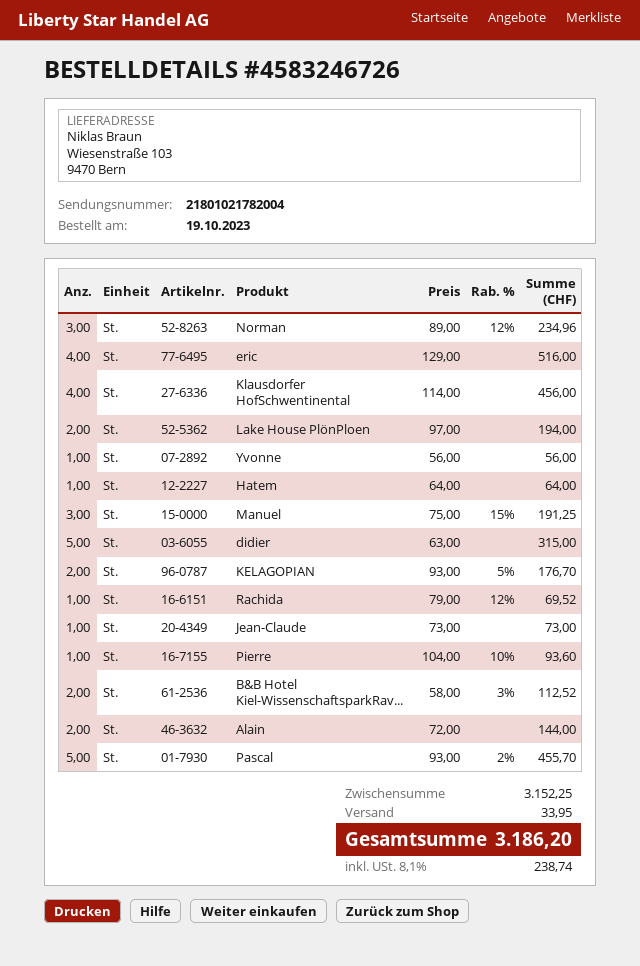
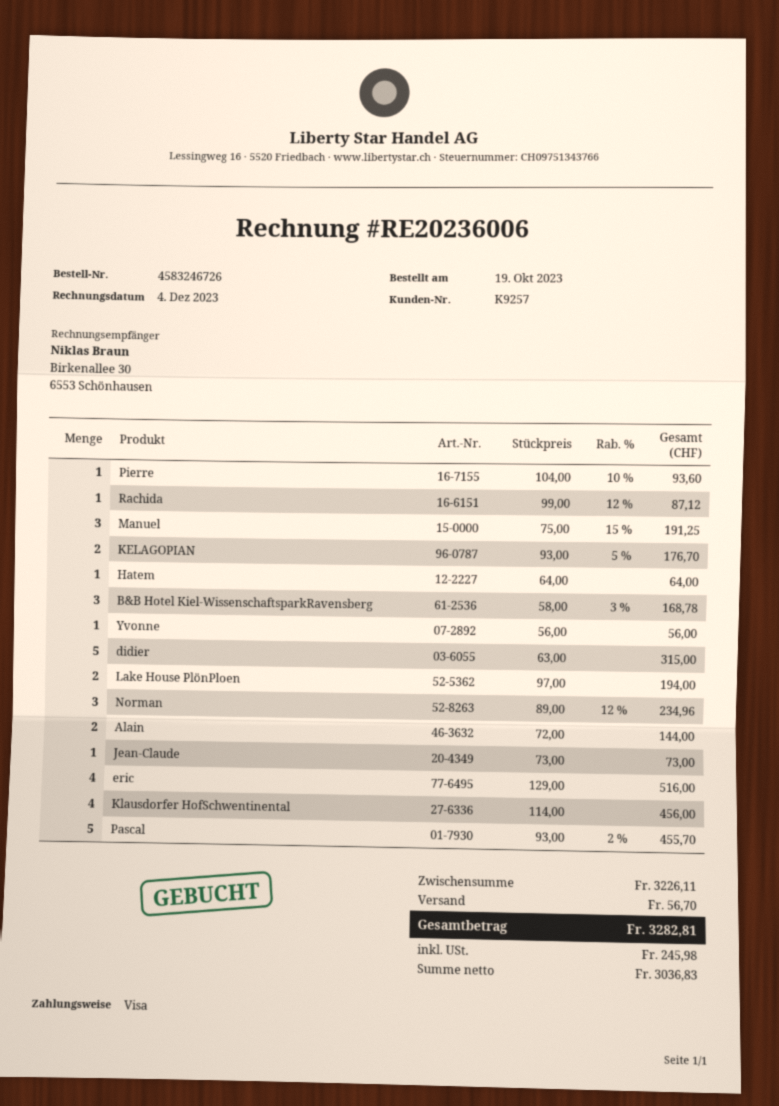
Rachida: 1 x 79.00 - 12% = 69.52 -> 1 x 99.00 - 12% = 87.12
B&B Hotel Kiel-WissenschaftsparkRav...: 2 x 58.00 - 3% = 112.52 -> 3 x 58.00 - 3% = 168.78
subtotal: 3152.25 -> 3226.11
shipping: 33.95 -> 56.70
tax: 238.74 -> 245.98
total: 3186.20 -> 3282.81

